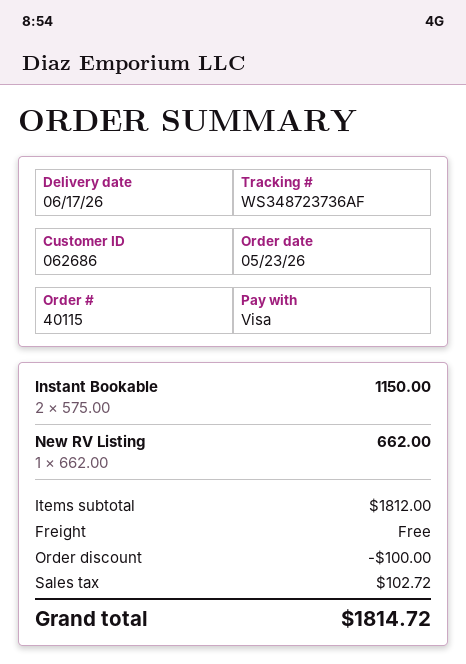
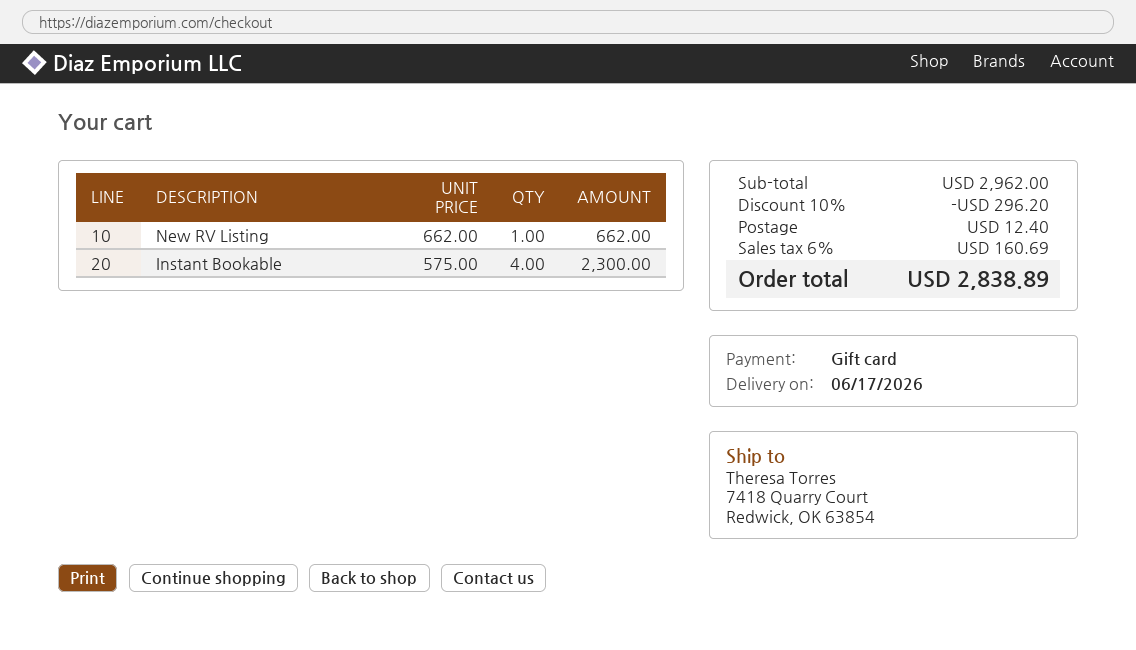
payment method: Visa -> gift card
Instant Bookable: 2 x 575.00 = 1150.00 -> 4 x 575.00 = 2300.00
subtotal: 1812.00 -> 2962.00
discount: 100.00 -> 296.20
shipping: 0.00 -> 12.40
tax: 102.72 -> 160.69
total: 1814.72 -> 2838.89

